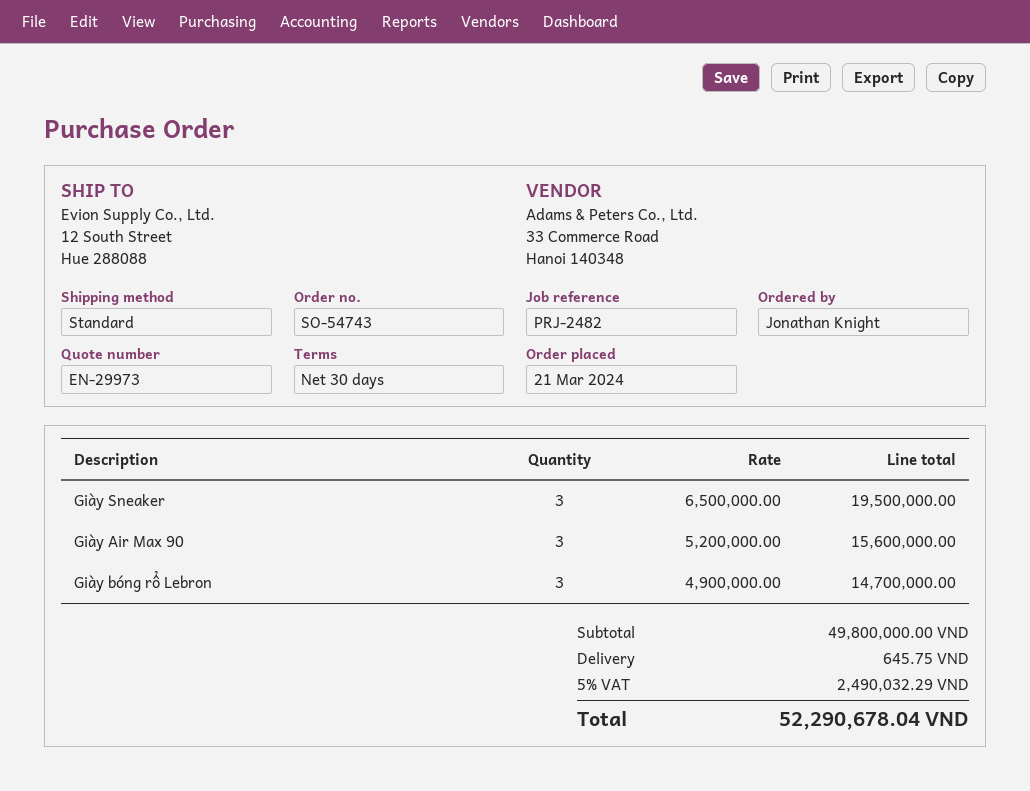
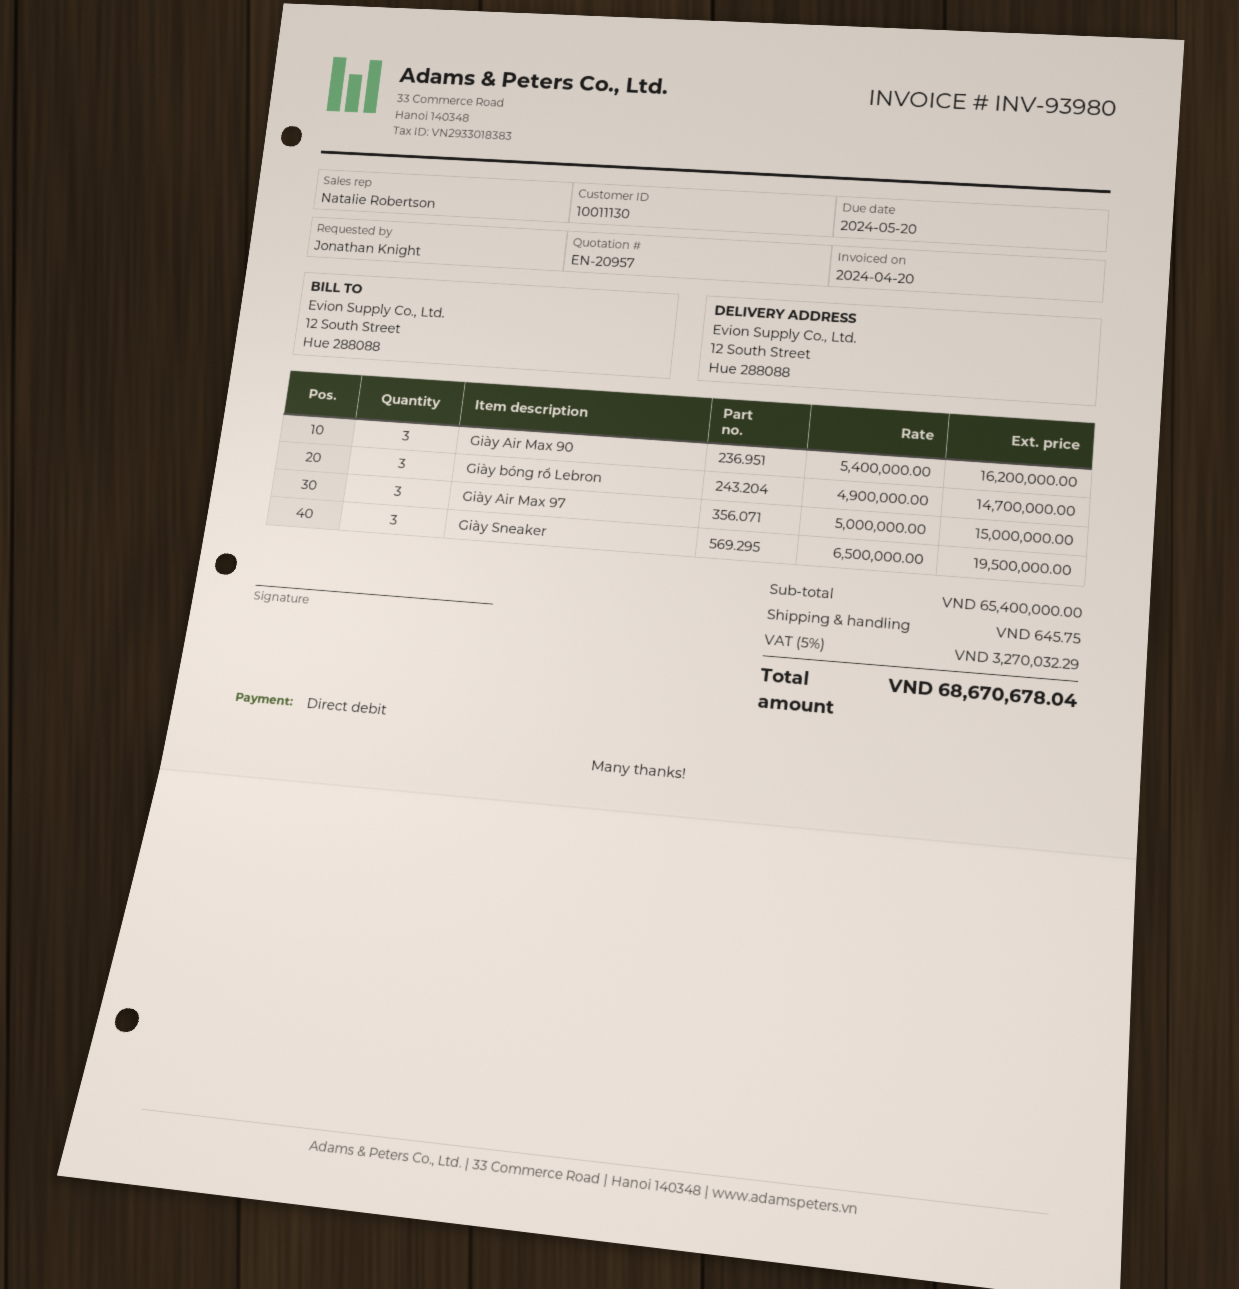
quote number: EN-29973 -> EN-20957
Giày Air Max 90: 3 x 5200000.00 = 15600000.00 -> 3 x 5400000.00 = 16200000.00
Giày Air Max 97: none -> 3 x 5000000.00 = 15000000.00
subtotal: 49800000.00 -> 65400000.00
tax: 5% = 2490032.29 -> 5% = 3270032.29
total: 52290678.04 -> 68670678.04

